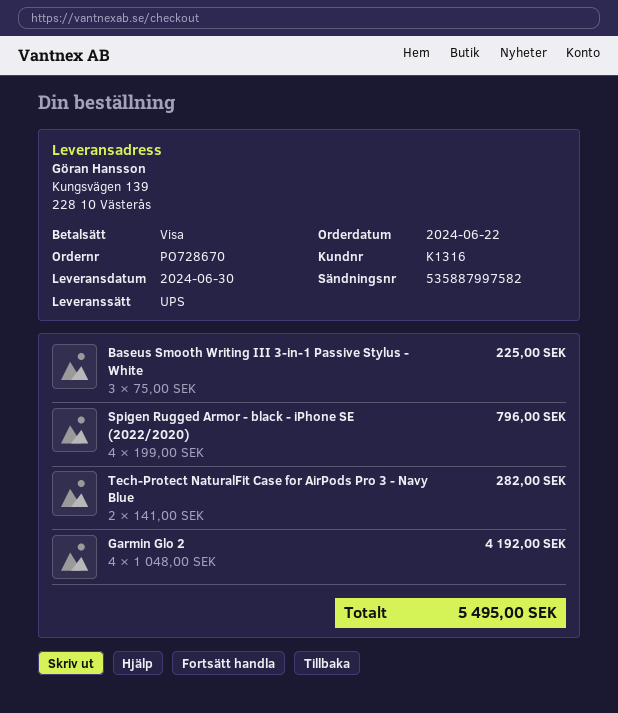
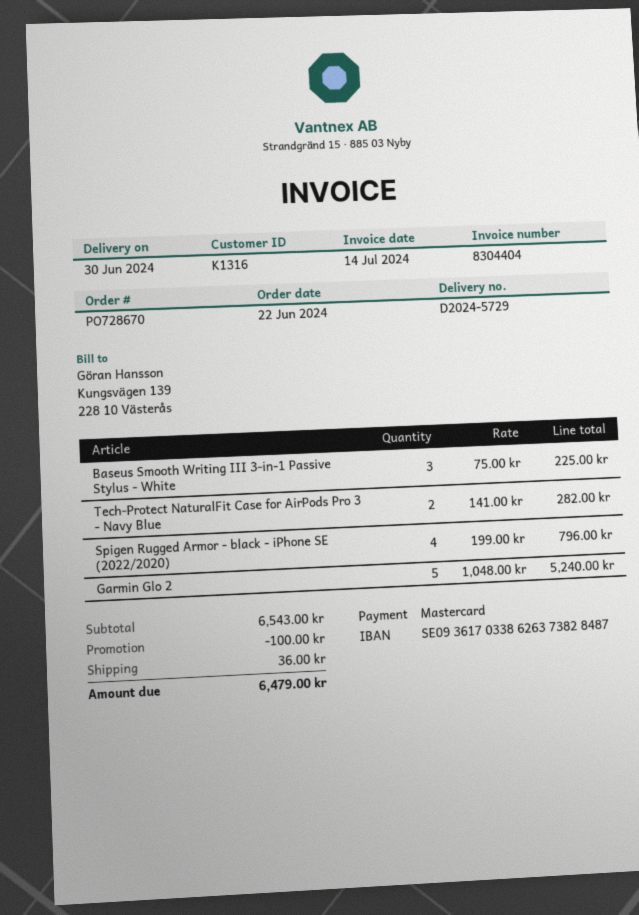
payment method: Visa -> Mastercard
Garmin Glo 2: 4 x 1048.00 = 4192.00 -> 5 x 1048.00 = 5240.00
discount: none -> 100.00
shipping: none -> 36.00
total: 5495.00 -> 6479.00

